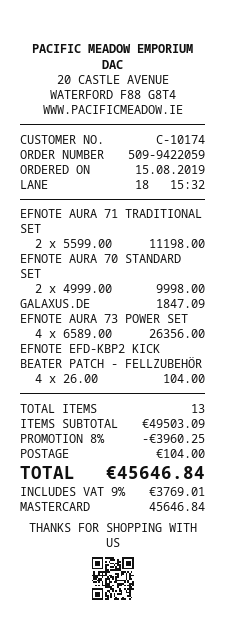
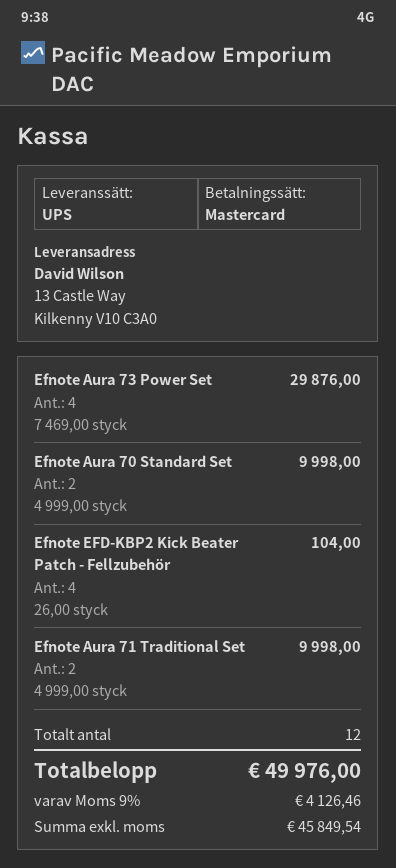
EFNOTE AURA 71 TRADITIONAL SET: 2 x 5599.00 = 11198.00 -> 2 x 4999.00 = 9998.00
GALAXUS.DE: 1 x 1847.09 = 1847.09 -> none
EFNOTE AURA 73 POWER SET: 4 x 6589.00 = 26356.00 -> 4 x 7469.00 = 29876.00
total quantity: 13 -> 12
discount: 8% = 3960.25 -> none
shipping: 104.00 -> none
tax: 9% = 3769.01 -> 9% = 4126.46
total: 45646.84 -> 49976.00

